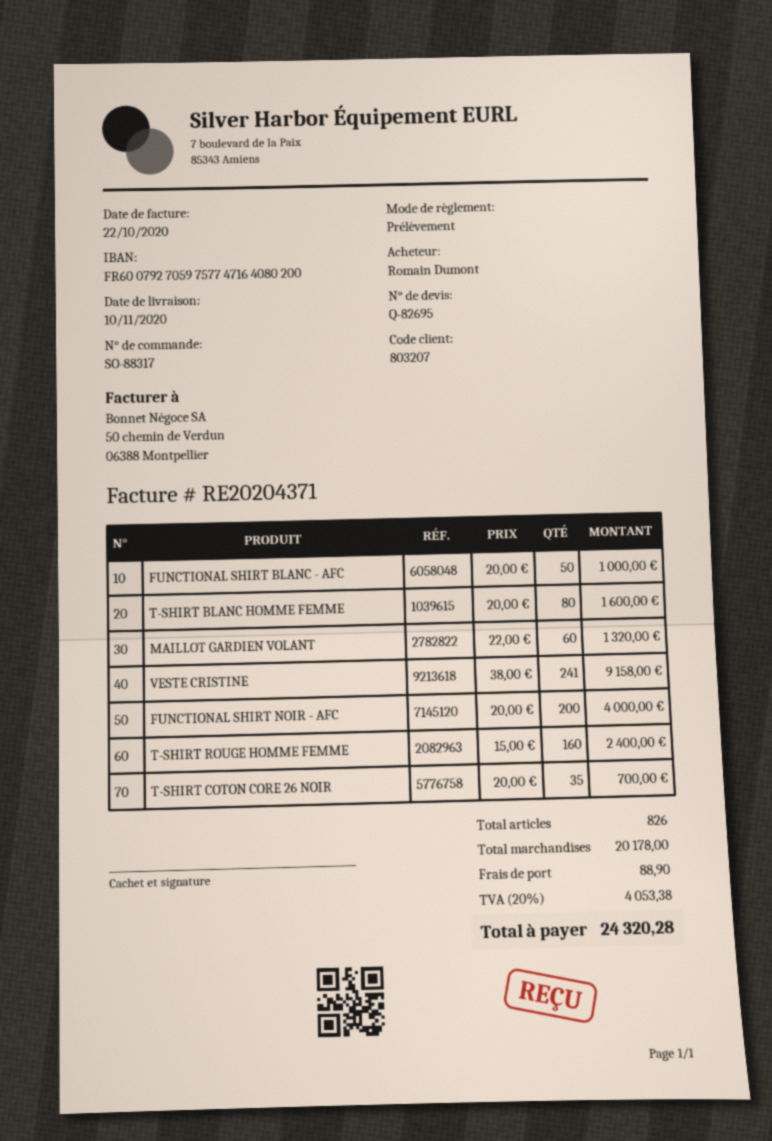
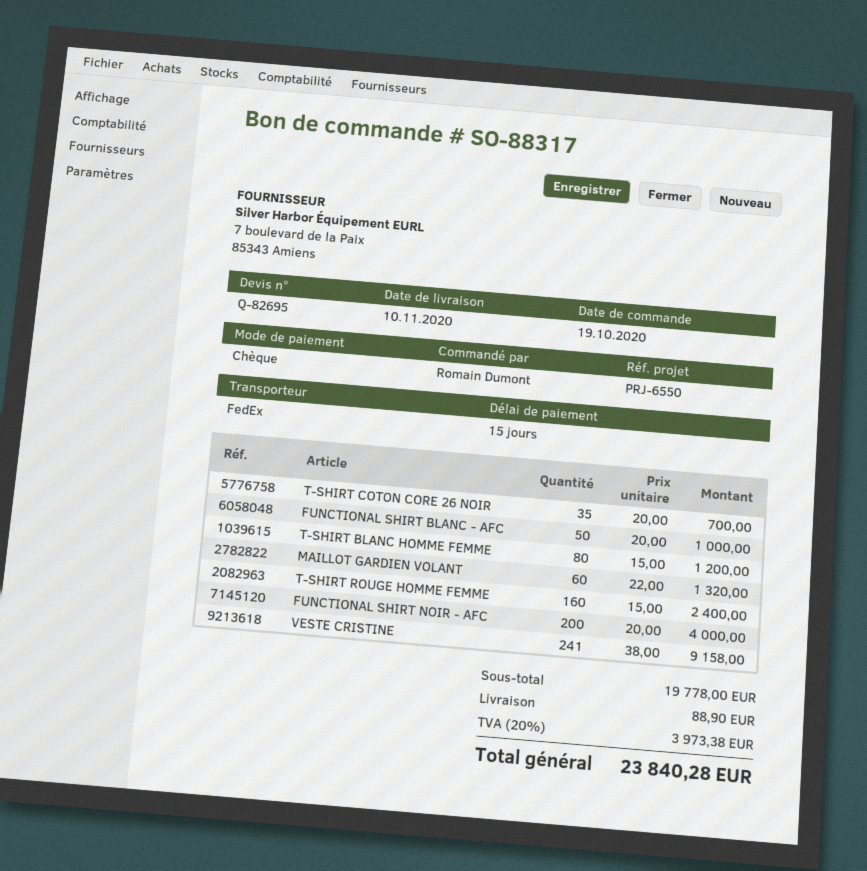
payment method: direct debit -> cheque
T-SHIRT BLANC HOMME FEMME: 80 x 20.00 = 1600.00 -> 80 x 15.00 = 1200.00
subtotal: 20178.00 -> 19778.00
tax: 20% = 4053.38 -> 20% = 3973.38
total: 24320.28 -> 23840.28

